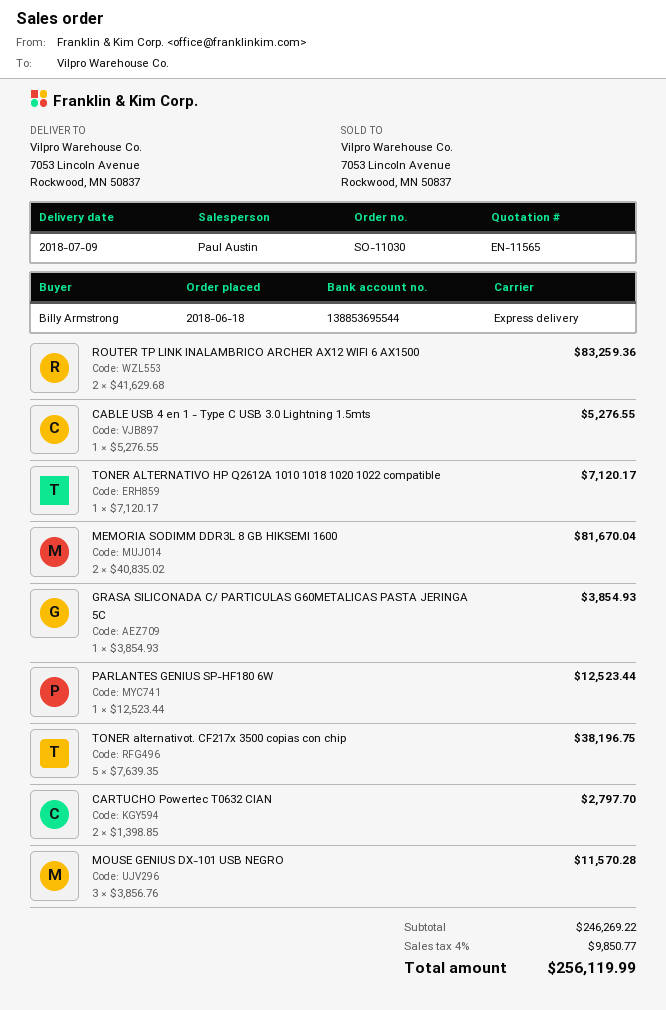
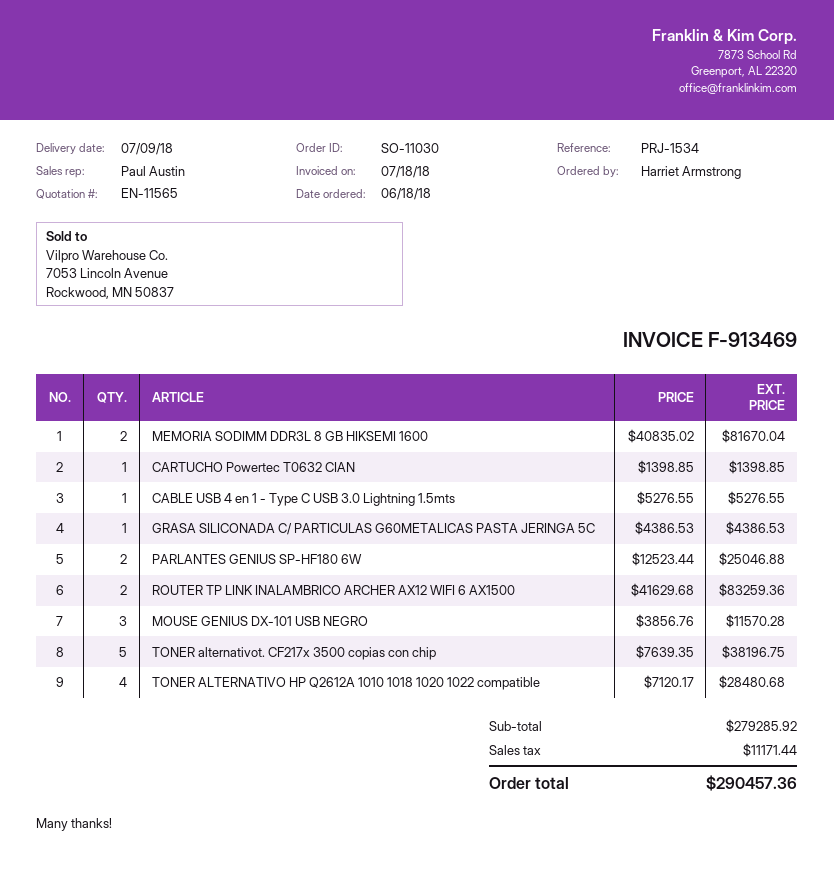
ordered by: Billy Armstrong -> Harriet Armstrong
TONER ALTERNATIVO HP Q2612A 1010 1018 1020 1022 compatible: 1 x 7120.17 = 7120.17 -> 4 x 7120.17 = 28480.68
GRASA SILICONADA C/ PARTICULAS G60METALICAS PASTA JERINGA 5C: 1 x 3854.93 = 3854.93 -> 1 x 4386.53 = 4386.53
PARLANTES GENIUS SP-HF180 6W: 1 x 12523.44 = 12523.44 -> 2 x 12523.44 = 25046.88
CARTUCHO Powertec T0632 CIAN: 2 x 1398.85 = 2797.70 -> 1 x 1398.85 = 1398.85
subtotal: 246269.22 -> 279285.92
tax: 9850.77 -> 11171.44
total: 256119.99 -> 290457.36

